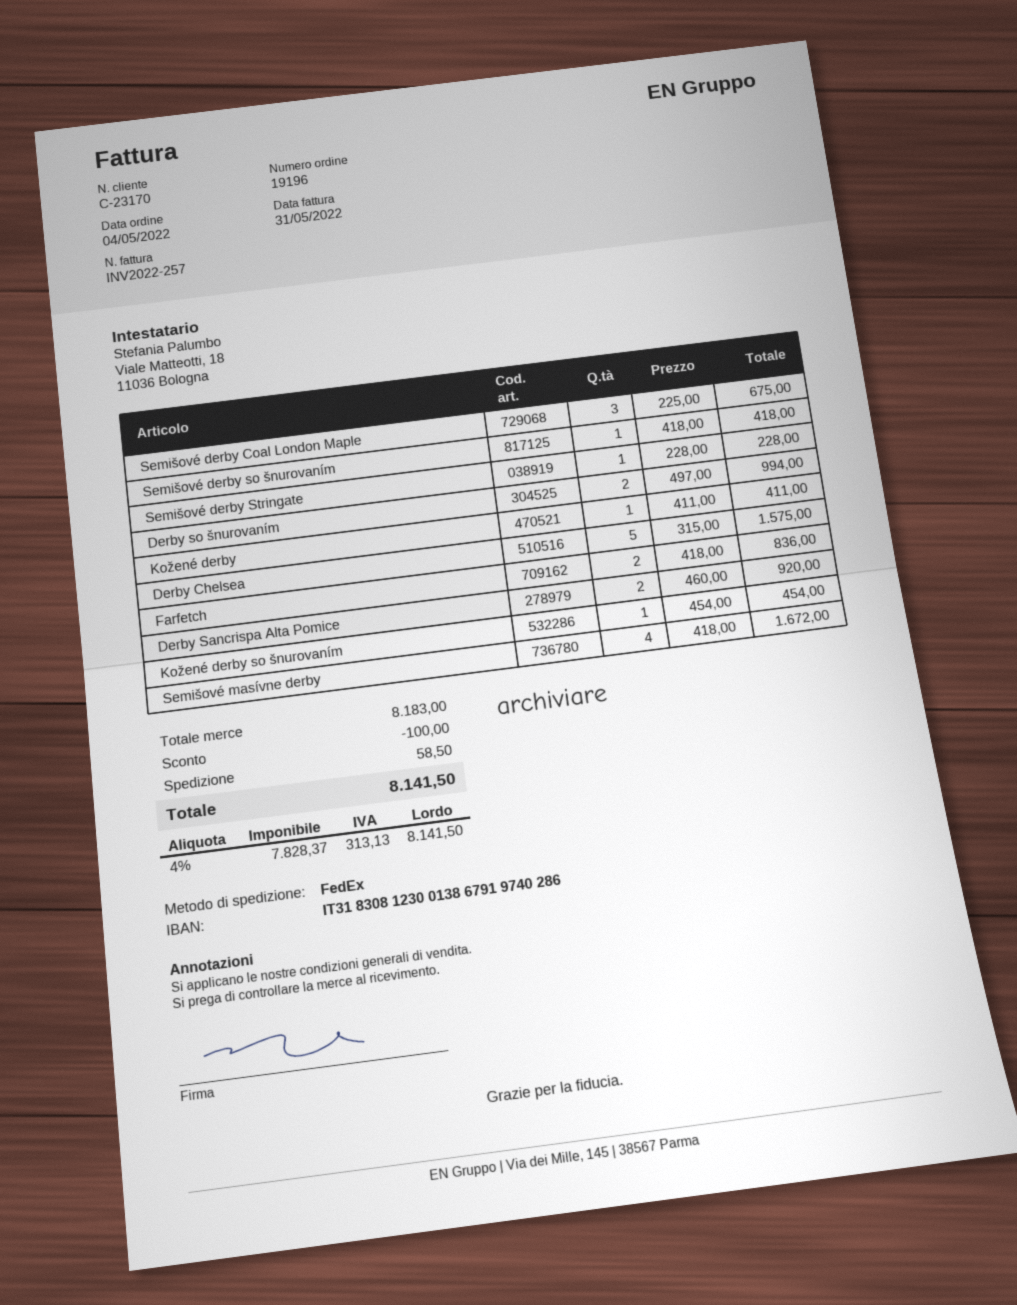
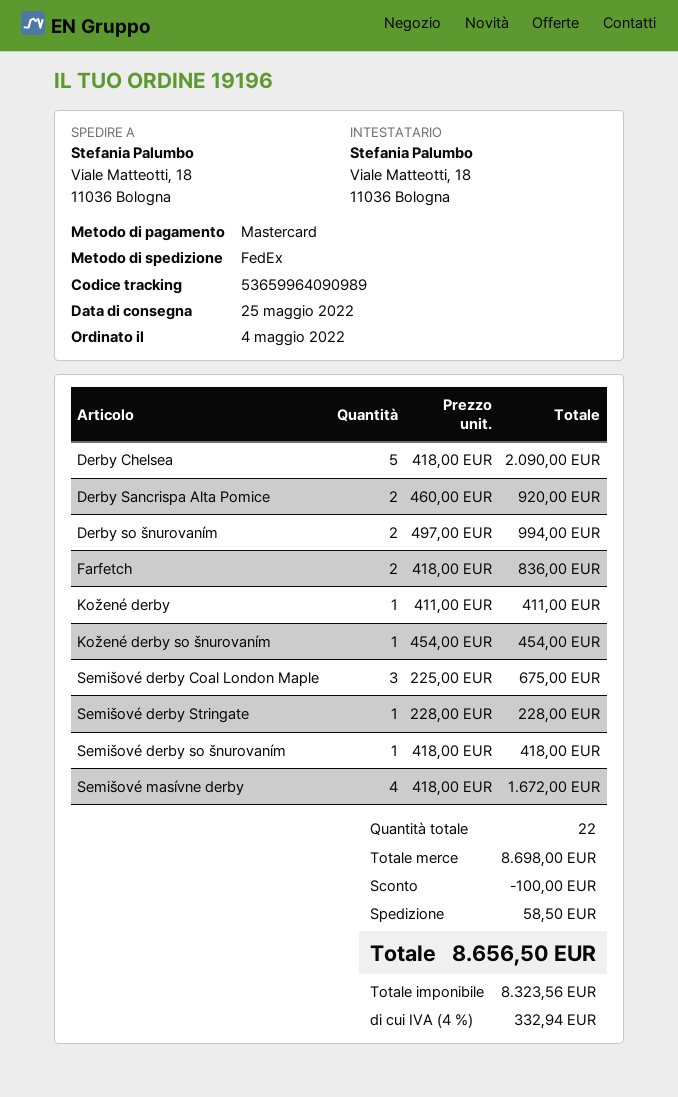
Derby Chelsea: 5 x 315.00 = 1575.00 -> 5 x 418.00 = 2090.00
subtotal: 8183.00 -> 8698.00
net: 7828.37 -> 8323.56
tax: 4% = 313.13 -> 4% = 332.94
total: 8141.50 -> 8656.50

